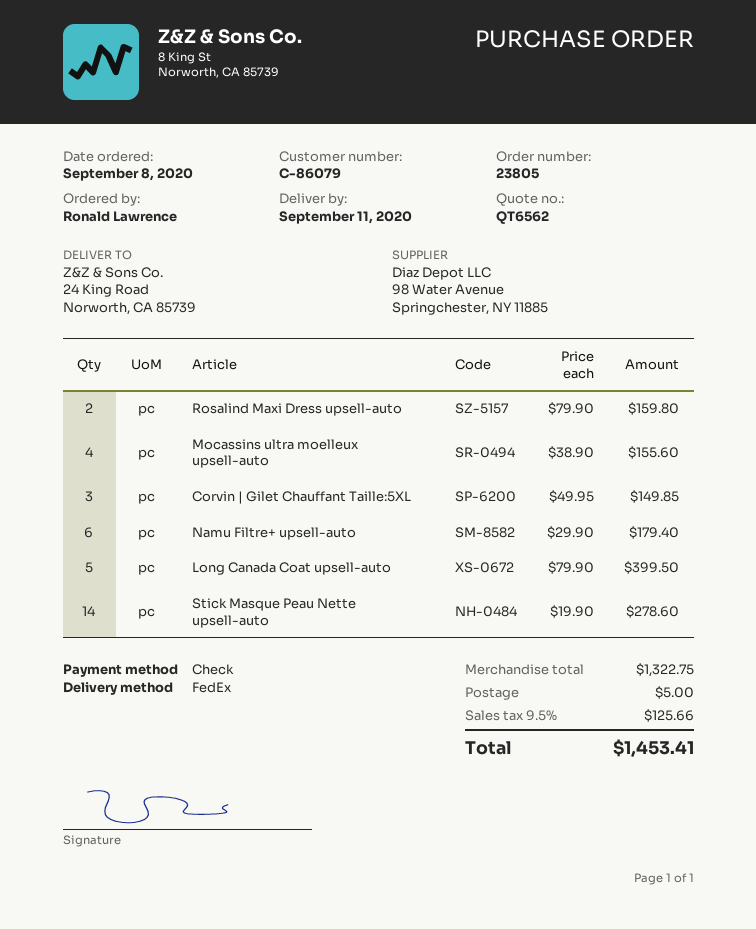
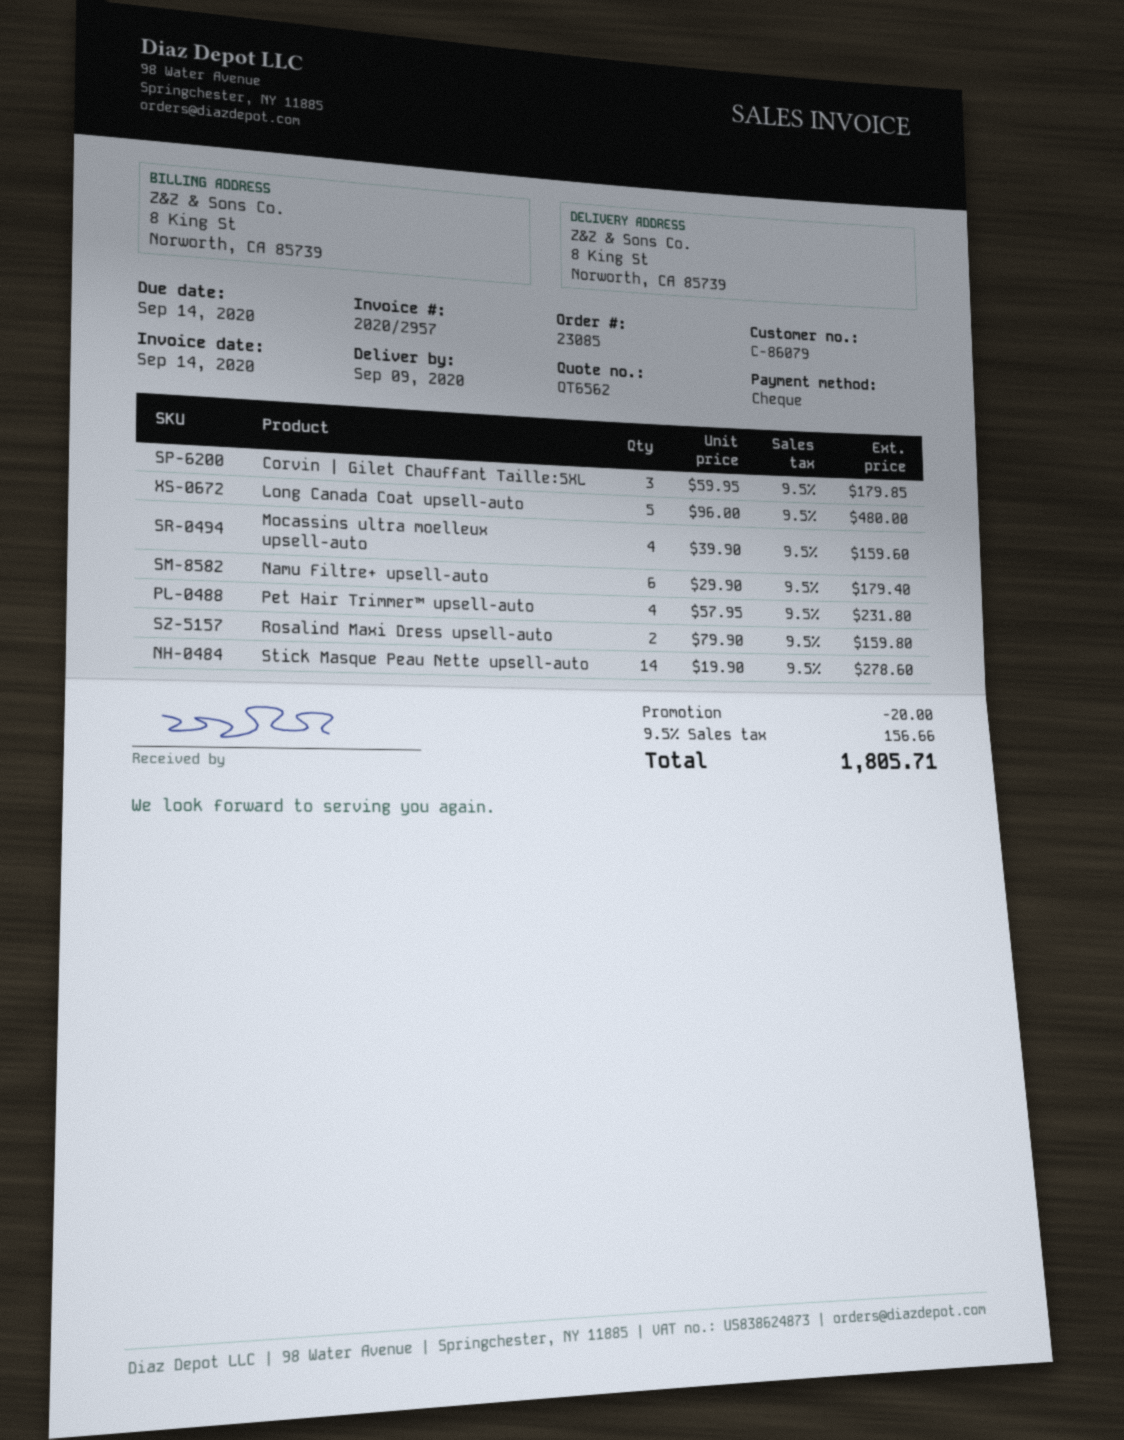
order number: 23805 -> 23085
delivery date: 2020-09-11 -> 2020-09-09
ship to: 24 King Road, Norworth, CA 85739 -> 8 King St, Norworth, CA 85739
Mocassins ultra moelleux upsell-auto: 4 x 38.90 = 155.60 -> 4 x 39.90 = 159.60
Corvin | Gilet Chauffant Taille:5XL: 3 x 49.95 = 149.85 -> 3 x 59.95 = 179.85
Long Canada Coat upsell-auto: 5 x 79.90 = 399.50 -> 5 x 96.00 = 480.00
Pet Hair Trimmer™ upsell-auto: none -> 4 x 57.95 = 231.80
discount: none -> 20.00
shipping: 5.00 -> none
tax: 9.5% = 125.66 -> 9.5% = 156.66
total: 1453.41 -> 1805.71

